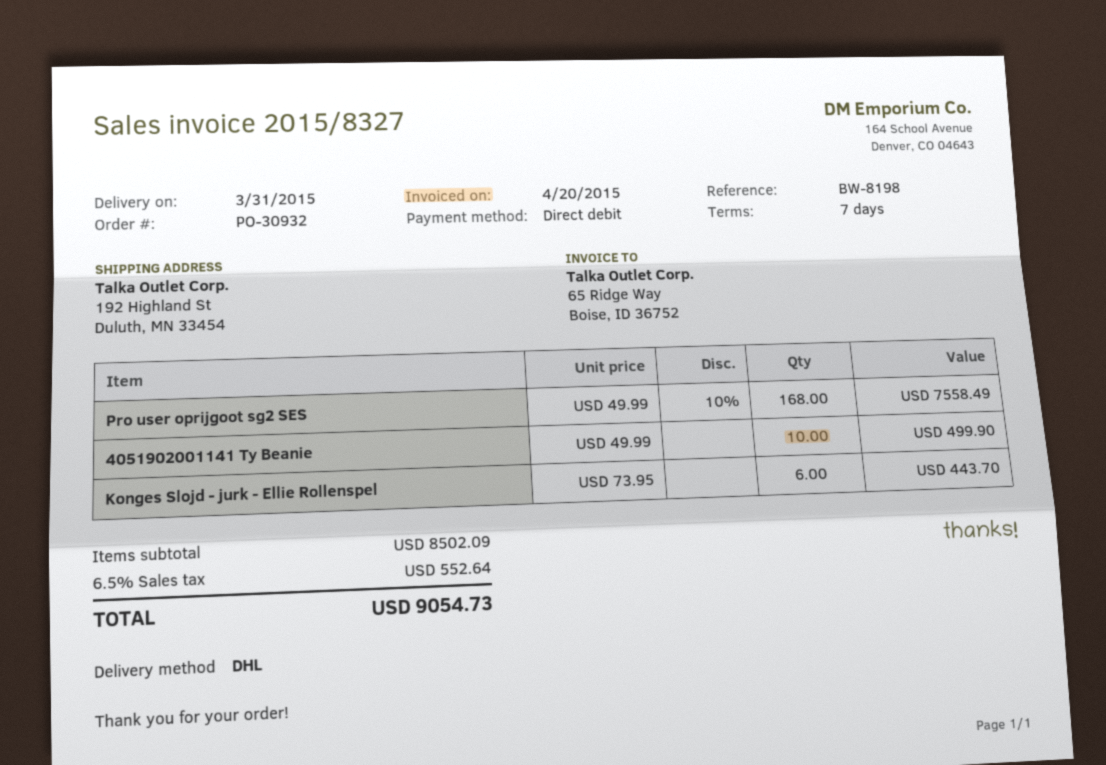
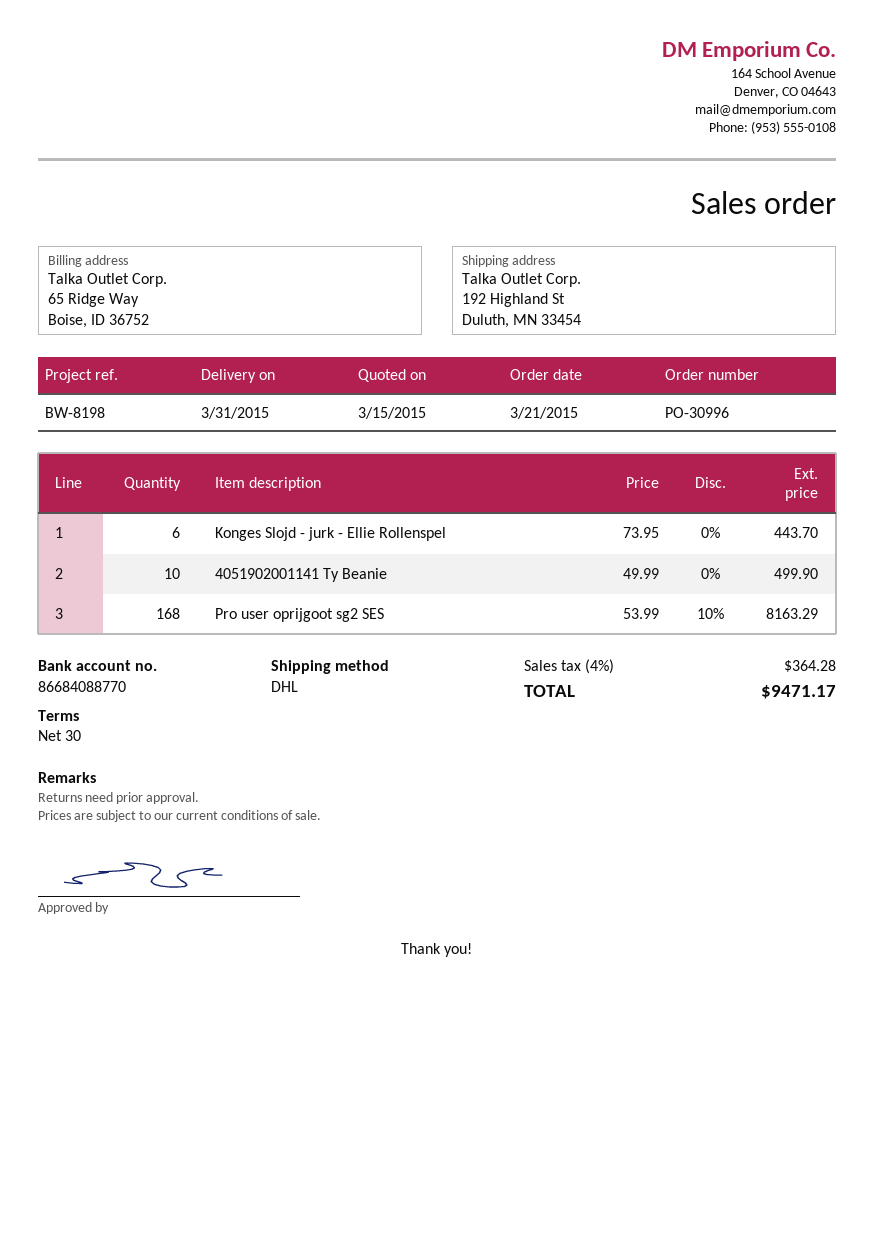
order number: PO-30932 -> PO-30996
payment terms: 7 days -> 30 days
Pro user oprijgoot sg2 SES: 168 x 49.99 - 10% = 7558.49 -> 168 x 53.99 - 10% = 8163.29
tax: 6.5% = 552.64 -> 4% = 364.28
total: 9054.73 -> 9471.17

